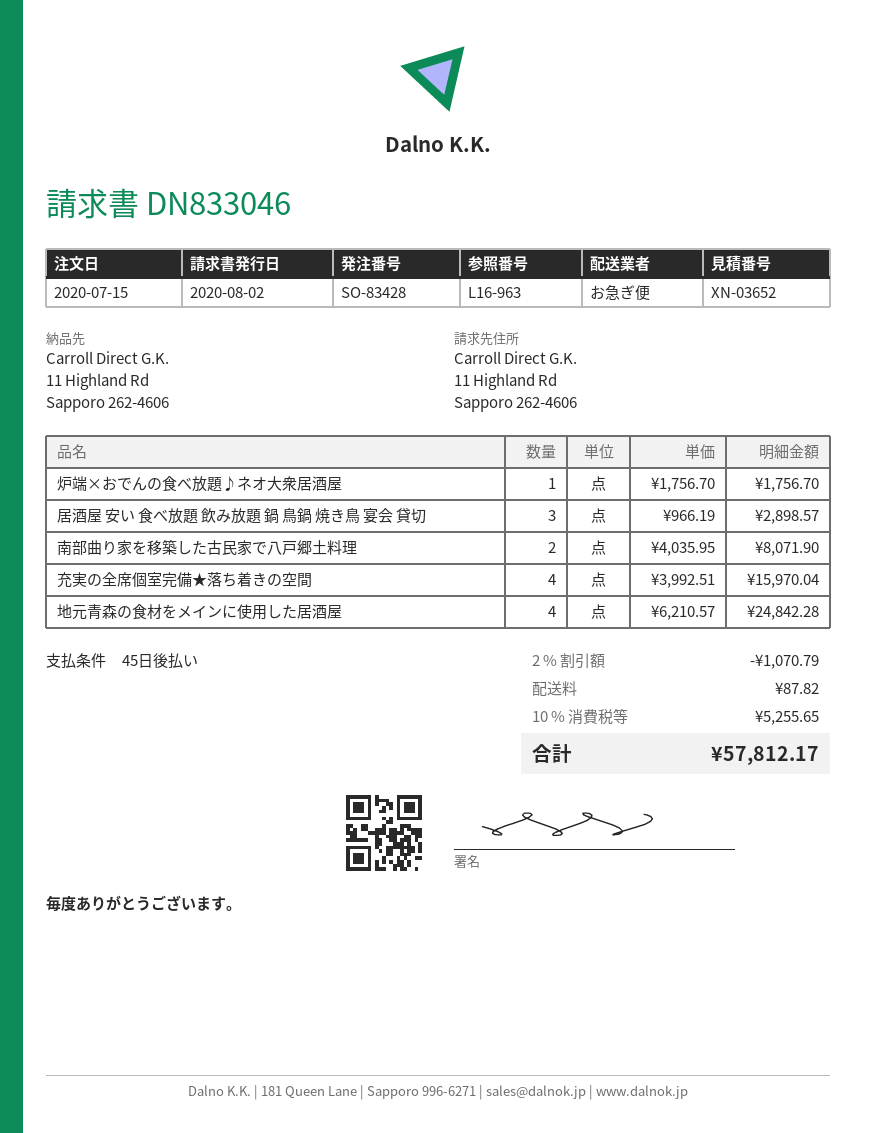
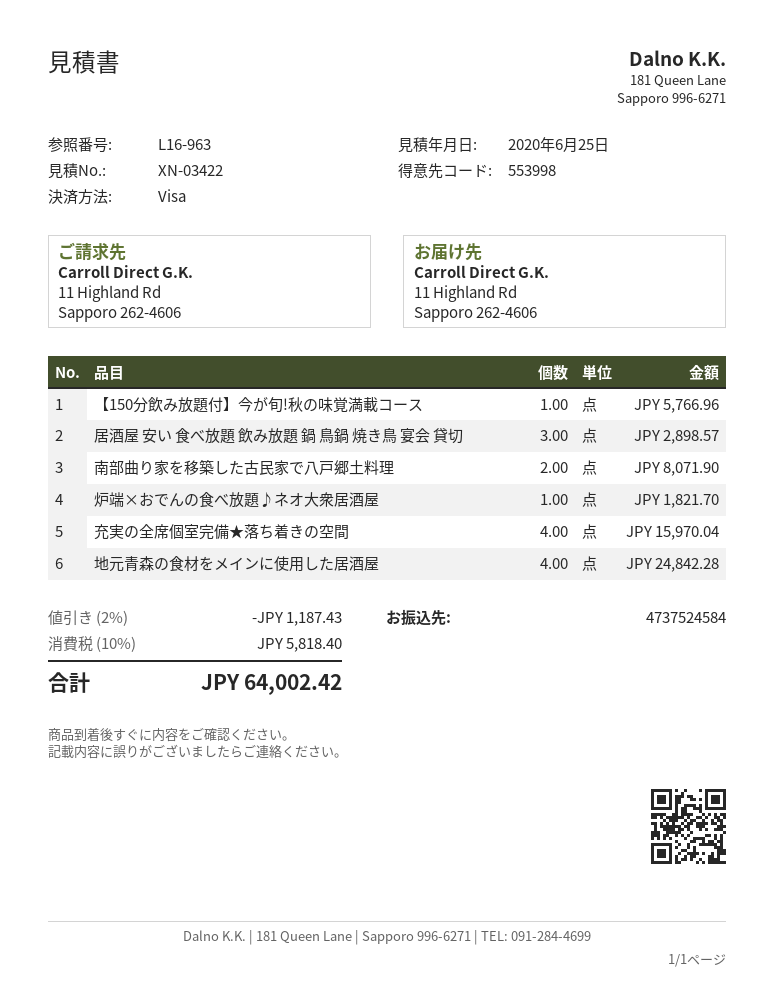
quote number: XN-03652 -> XN-03422
炉端×おでんの食べ放題♪ネオ大衆居酒屋: 1 for 1756.70 -> 1 for 1821.70
【150分飲み放題付】今が旬!秋の味覚満載コース: none -> 1 for 5766.96
discount: 2% = 1070.79 -> 2% = 1187.43
shipping: 87.82 -> none
tax: 10% = 5255.65 -> 10% = 5818.40
total: 57812.17 -> 64002.42

